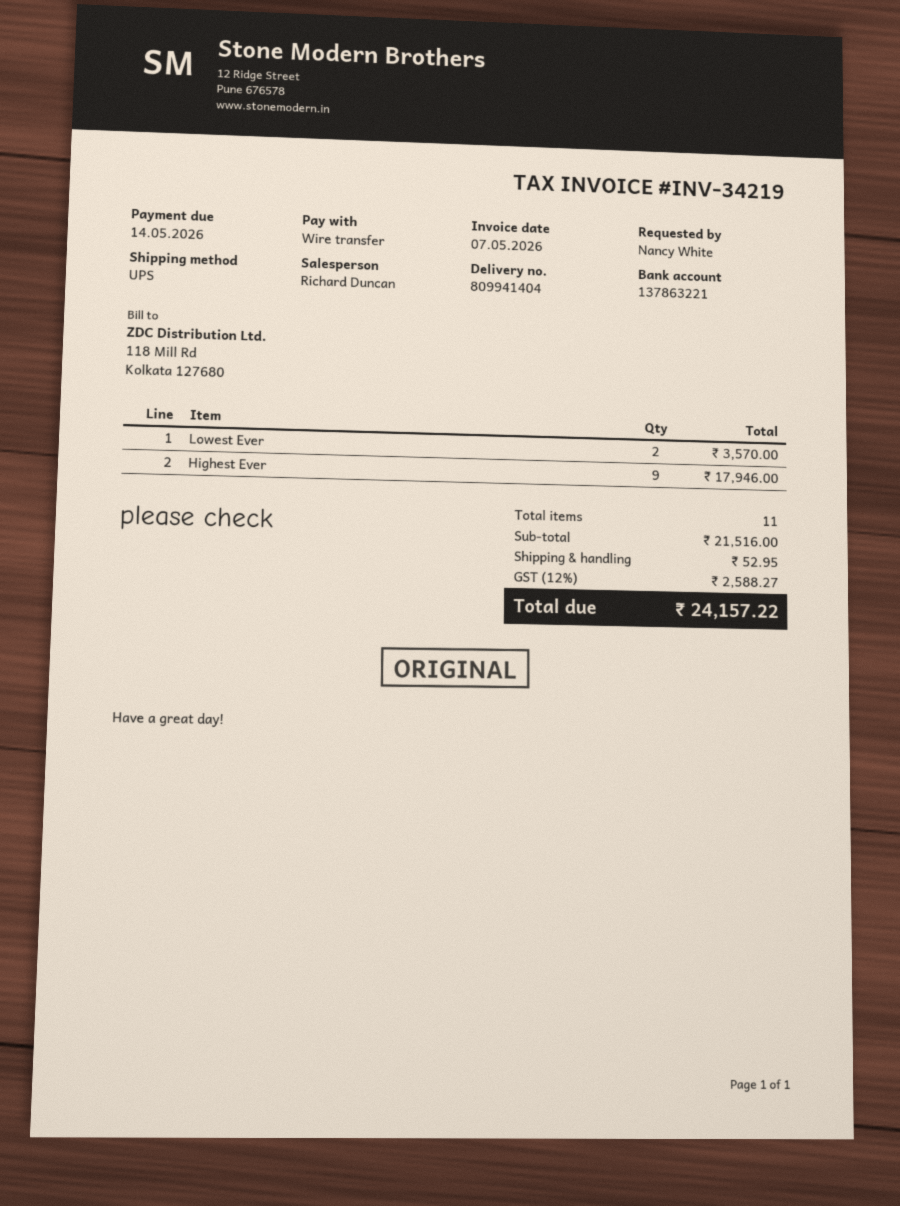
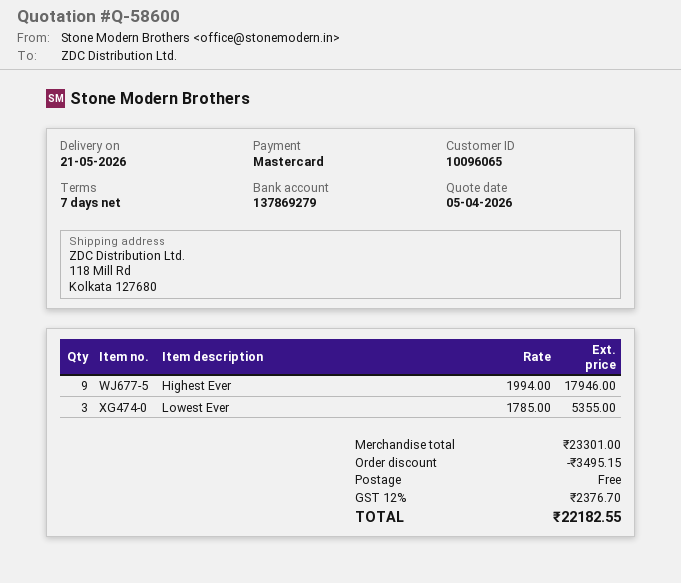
payment method: bank transfer -> Mastercard
bank account: 137863221 -> 137869279
Lowest Ever: 2 for 3570.00 -> 3 for 5355.00
subtotal: 21516.00 -> 23301.00
discount: none -> 3495.15
shipping: 52.95 -> 0.00
tax: 12% = 2588.27 -> 12% = 2376.70
total: 24157.22 -> 22182.55

